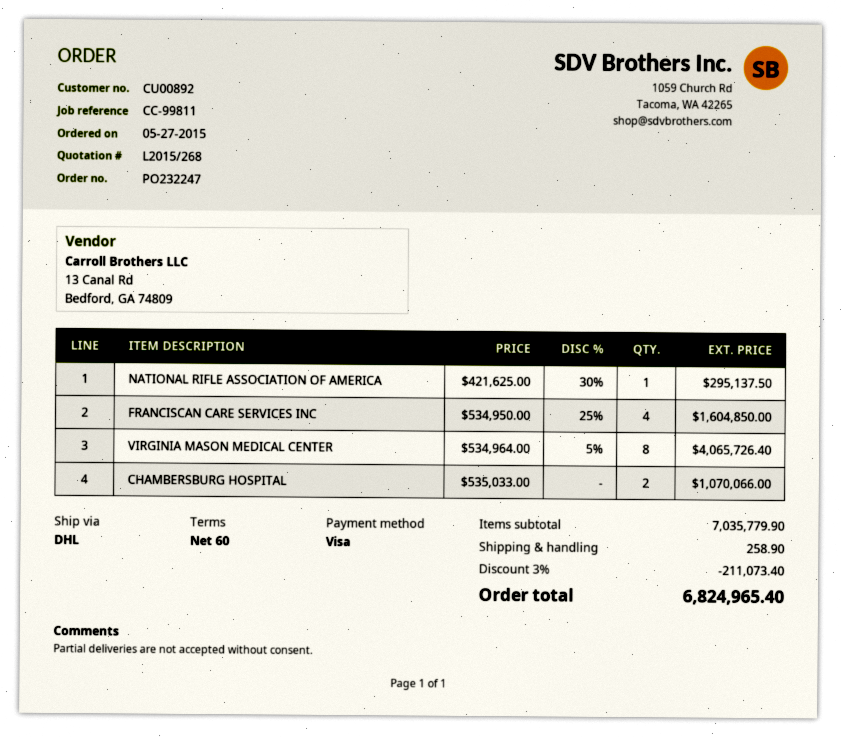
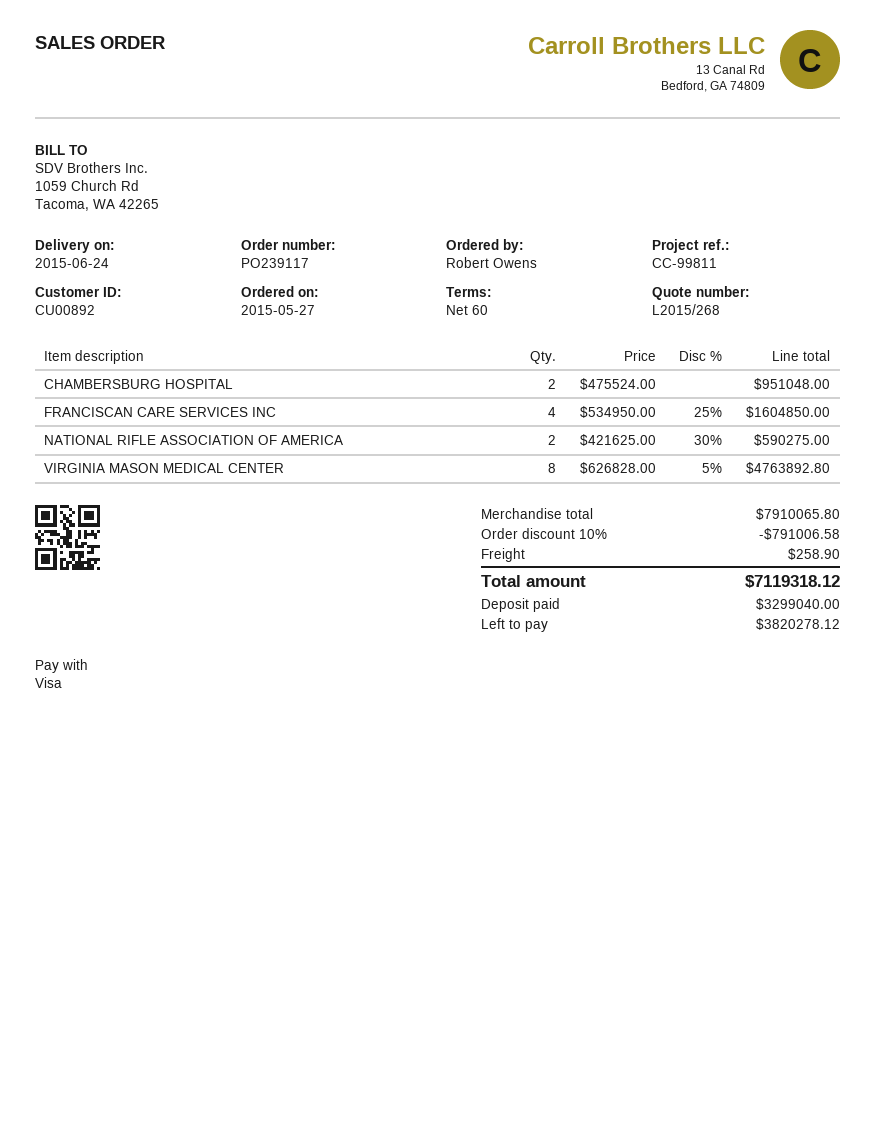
order number: PO232247 -> PO239117
NATIONAL RIFLE ASSOCIATION OF AMERICA: 1 x 421625.00 - 30% = 295137.50 -> 2 x 421625.00 - 30% = 590275.00
VIRGINIA MASON MEDICAL CENTER: 8 x 534964.00 - 5% = 4065726.40 -> 8 x 626828.00 - 5% = 4763892.80
CHAMBERSBURG HOSPITAL: 2 x 535033.00 = 1070066.00 -> 2 x 475524.00 = 951048.00
subtotal: 7035779.90 -> 7910065.80
discount: 3% = 211073.40 -> 10% = 791006.58
total: 6824965.40 -> 7119318.12

